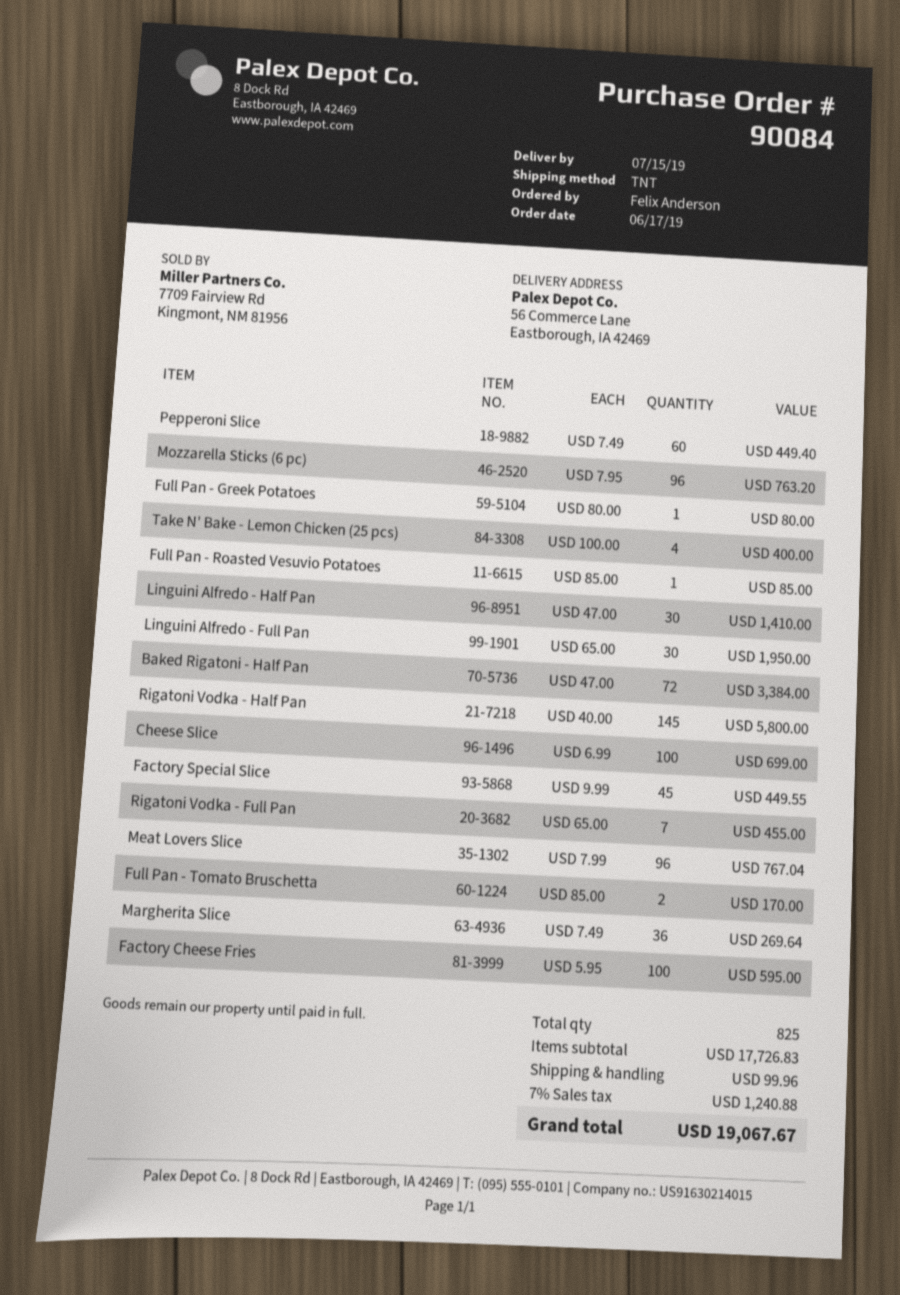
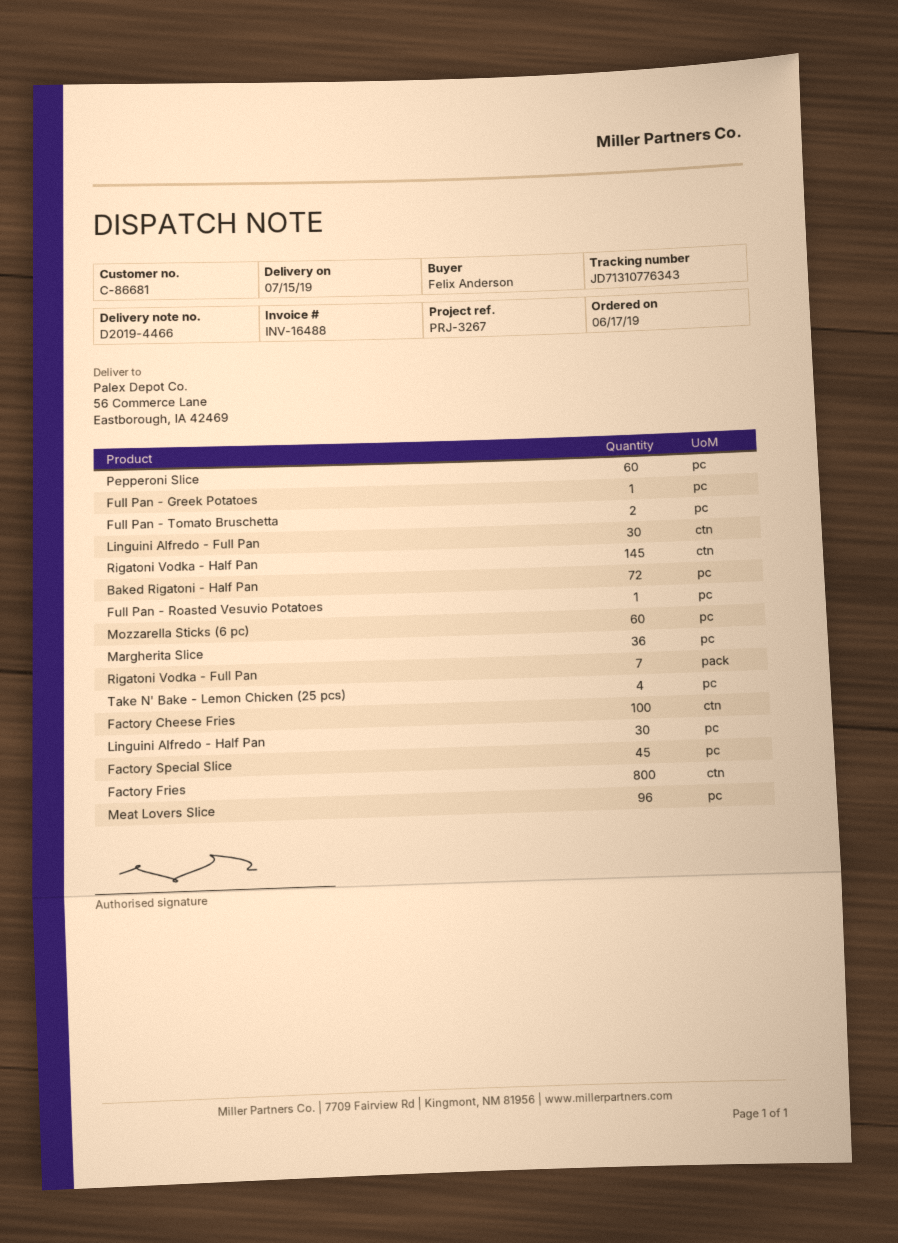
Mozzarella Sticks (6 pc): 96 -> 60
Cheese Slice: 100 -> none
Factory Fries: none -> 800

